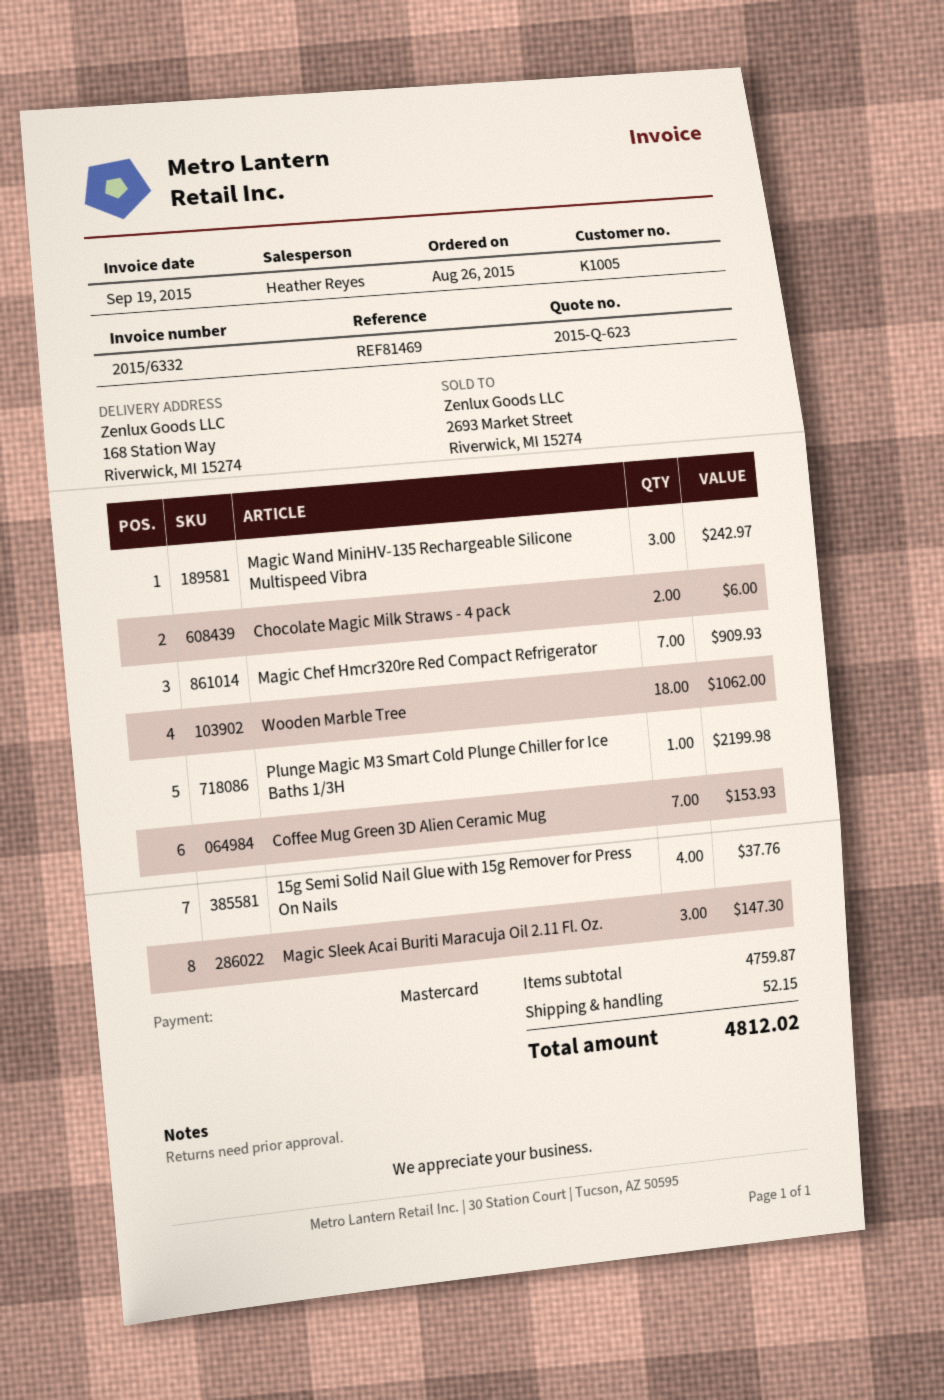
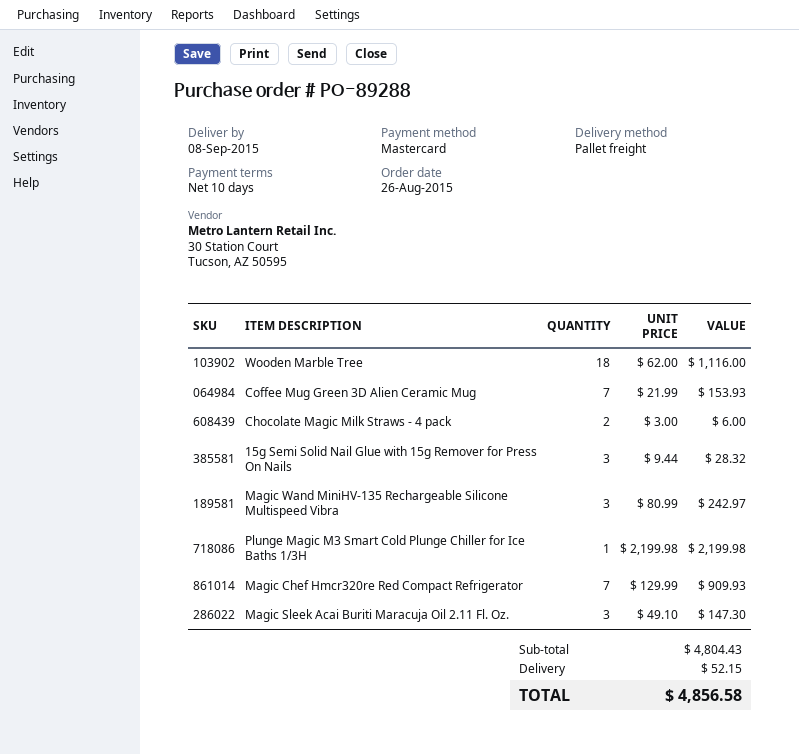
Wooden Marble Tree: 18 for 1062.00 -> 18 for 1116.00
15g Semi Solid Nail Glue with 15g Remover for Press On Nails: 4 for 37.76 -> 3 for 28.32
subtotal: 4759.87 -> 4804.43
total: 4812.02 -> 4856.58

